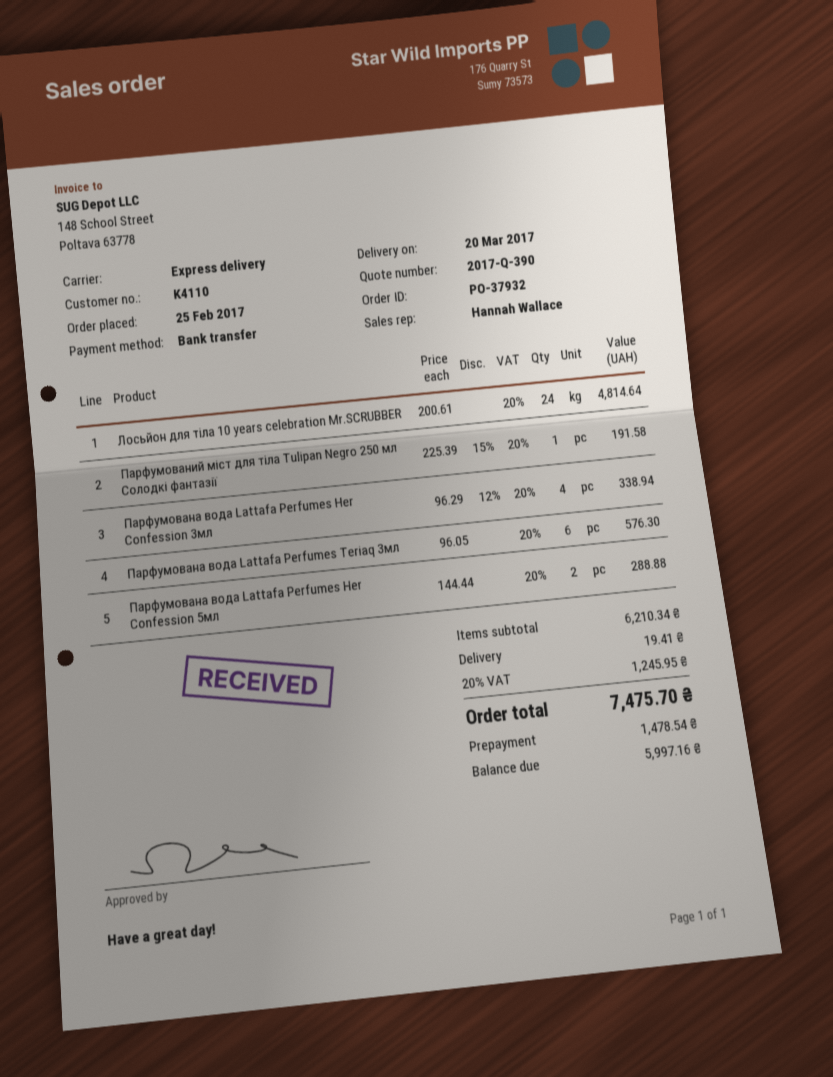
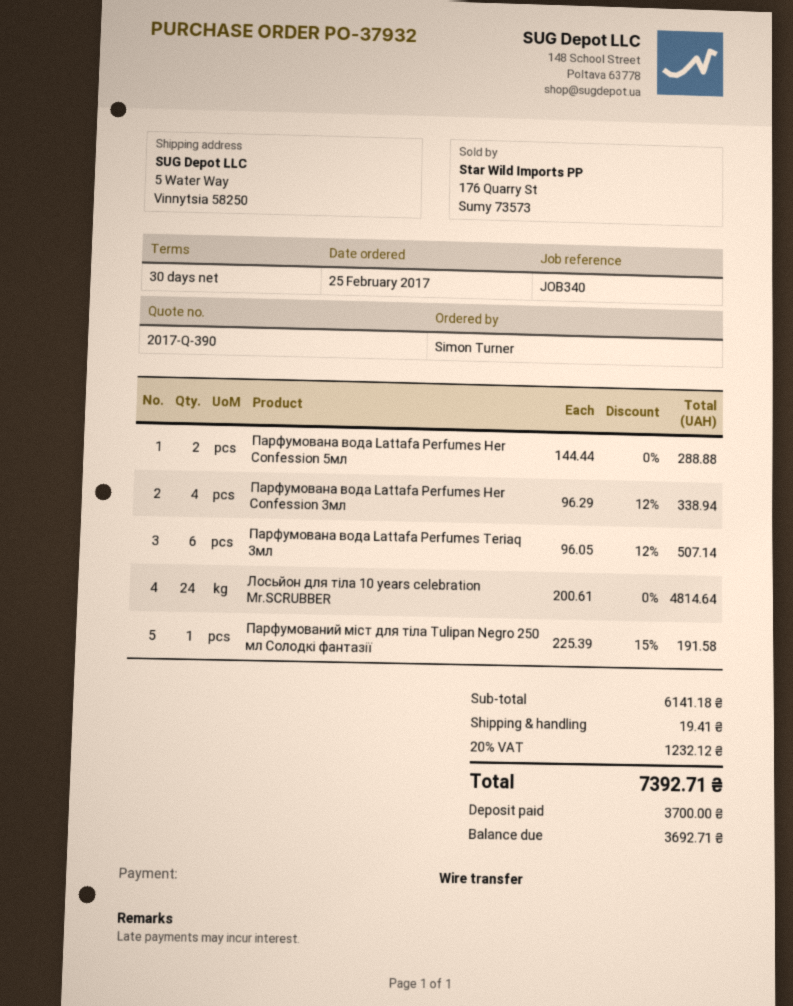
Парфумована вода Lattafa Perfumes Teriaq 3мл: 6 x 96.05 = 576.30 -> 6 x 96.05 - 12% = 507.14
subtotal: 6210.34 -> 6141.18
tax: 20% = 1245.95 -> 20% = 1232.12
total: 7475.70 -> 7392.71
deposit: 1478.54 -> 3700.00
balance: 5997.16 -> 3692.71

